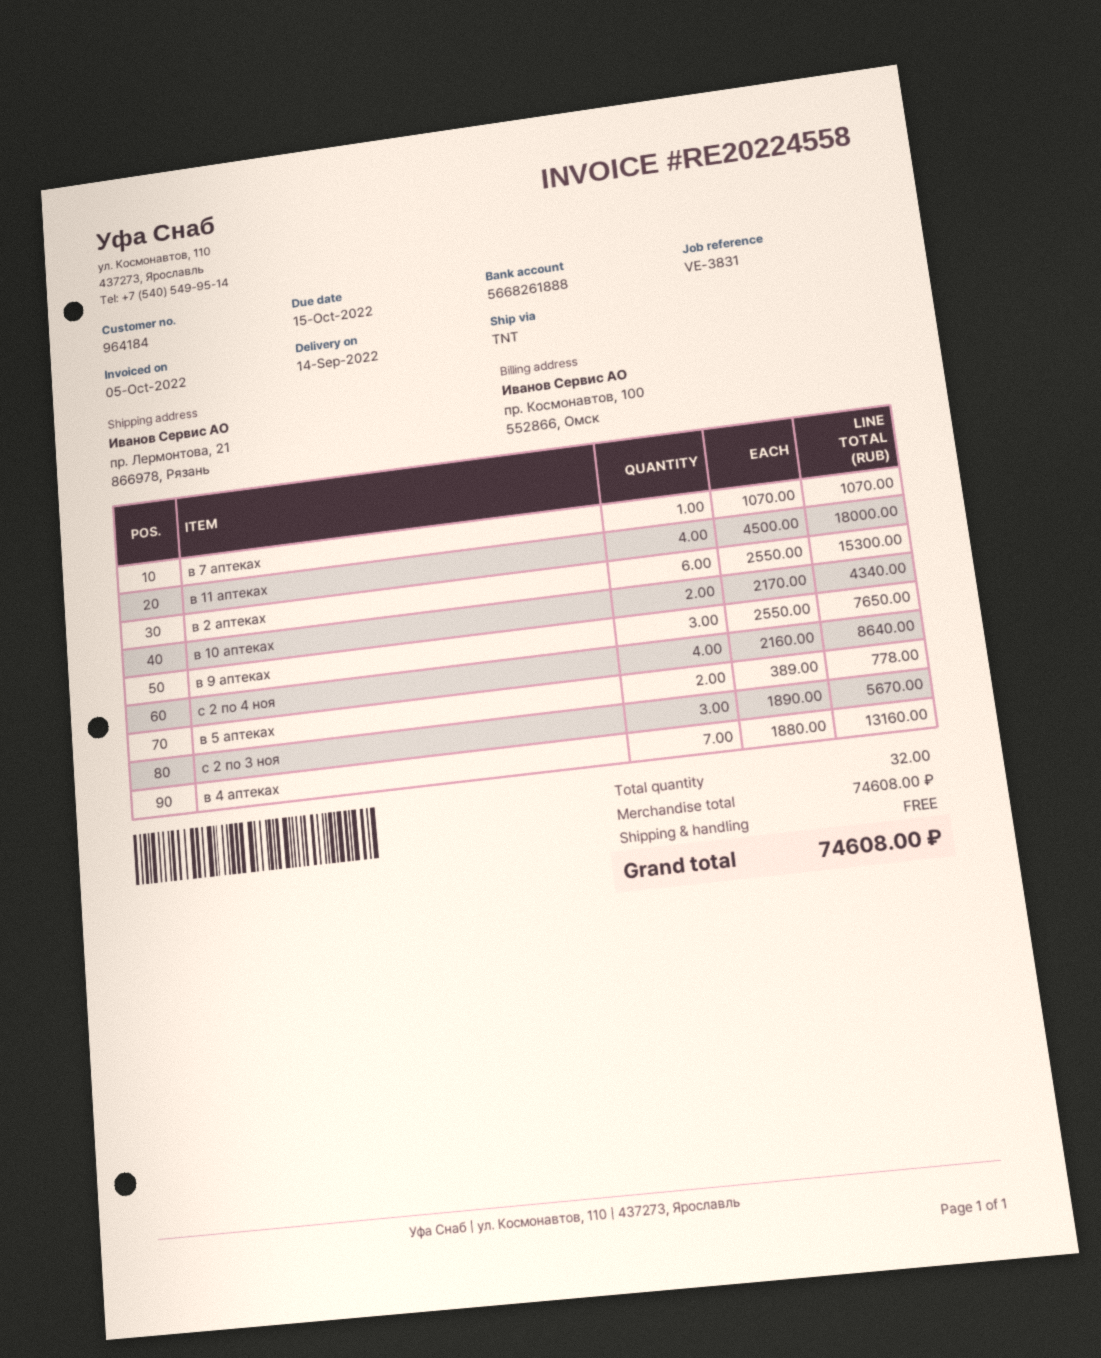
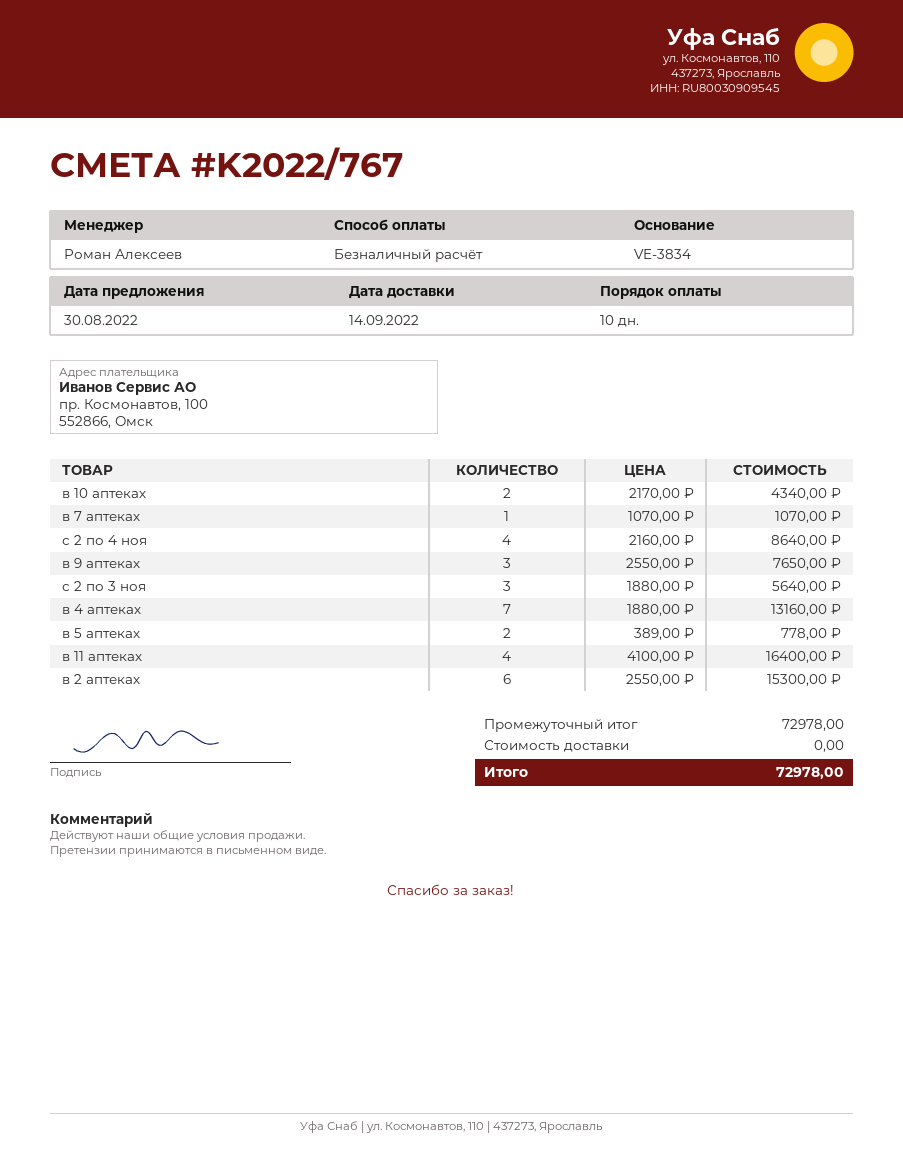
reference: VE-3831 -> VE-3834
в 11 аптеках: 4 x 4500.00 = 18000.00 -> 4 x 4100.00 = 16400.00
с 2 по 3 ноя: 3 x 1890.00 = 5670.00 -> 3 x 1880.00 = 5640.00
subtotal: 74608.00 -> 72978.00
total: 74608.00 -> 72978.00

